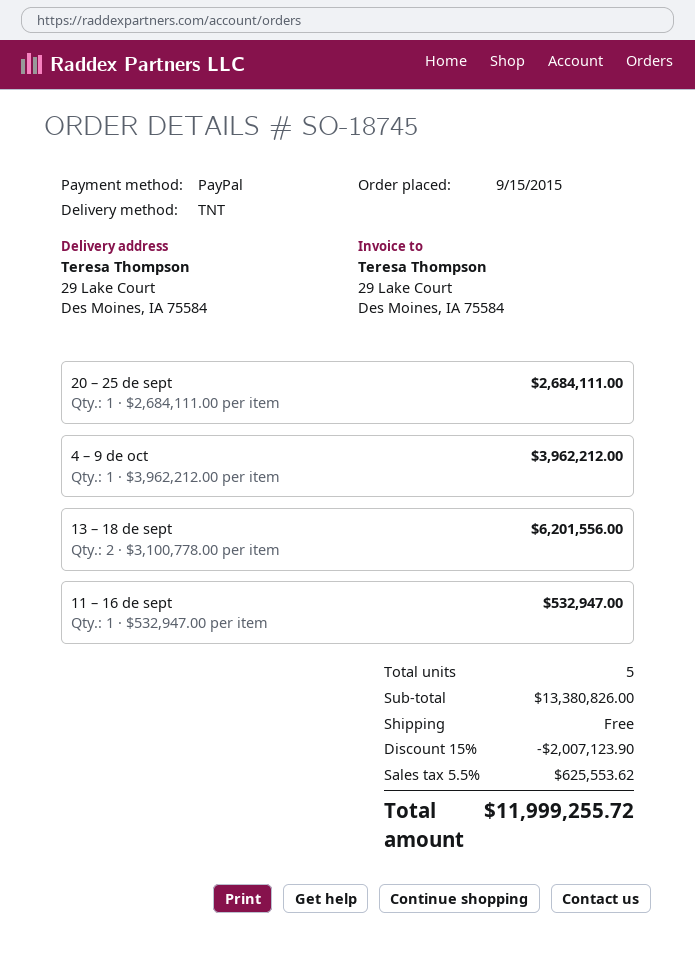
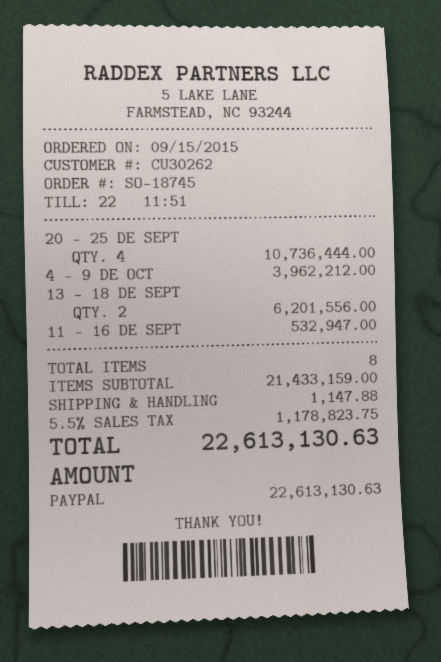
20 – 25 de sept: 1 for 2684111.00 -> 4 for 10736444.00
total quantity: 5 -> 8
subtotal: 13380826.00 -> 21433159.00
discount: 15% = 2007123.90 -> none
shipping: 0.00 -> 1147.88
tax: 5.5% = 625553.62 -> 5.5% = 1178823.75
total: 11999255.72 -> 22613130.63

